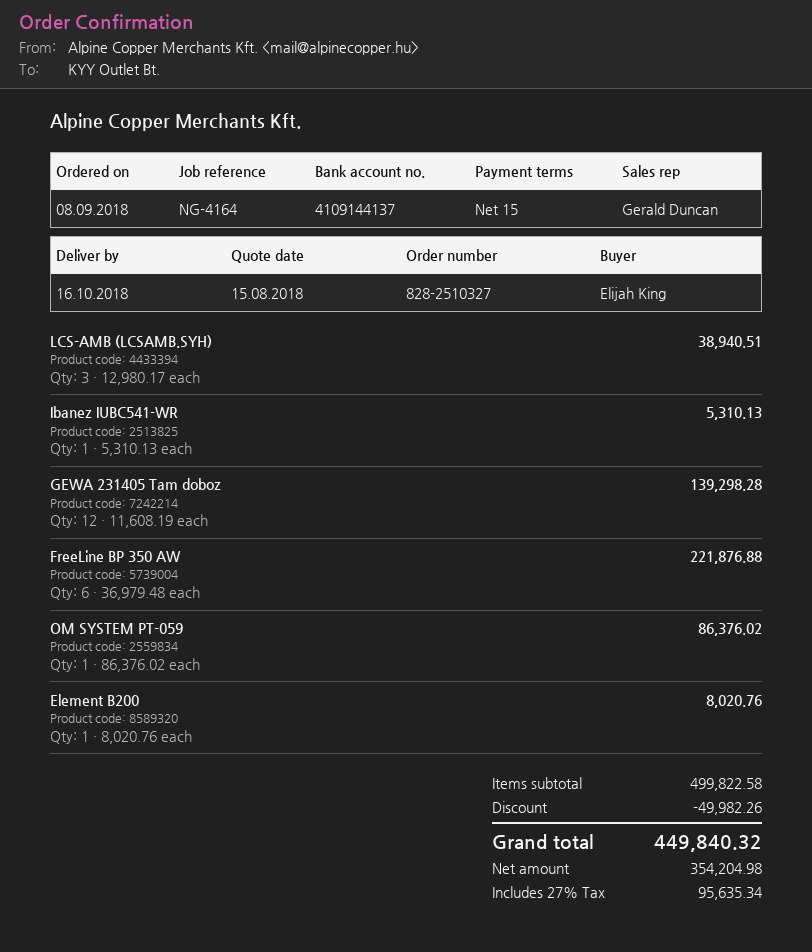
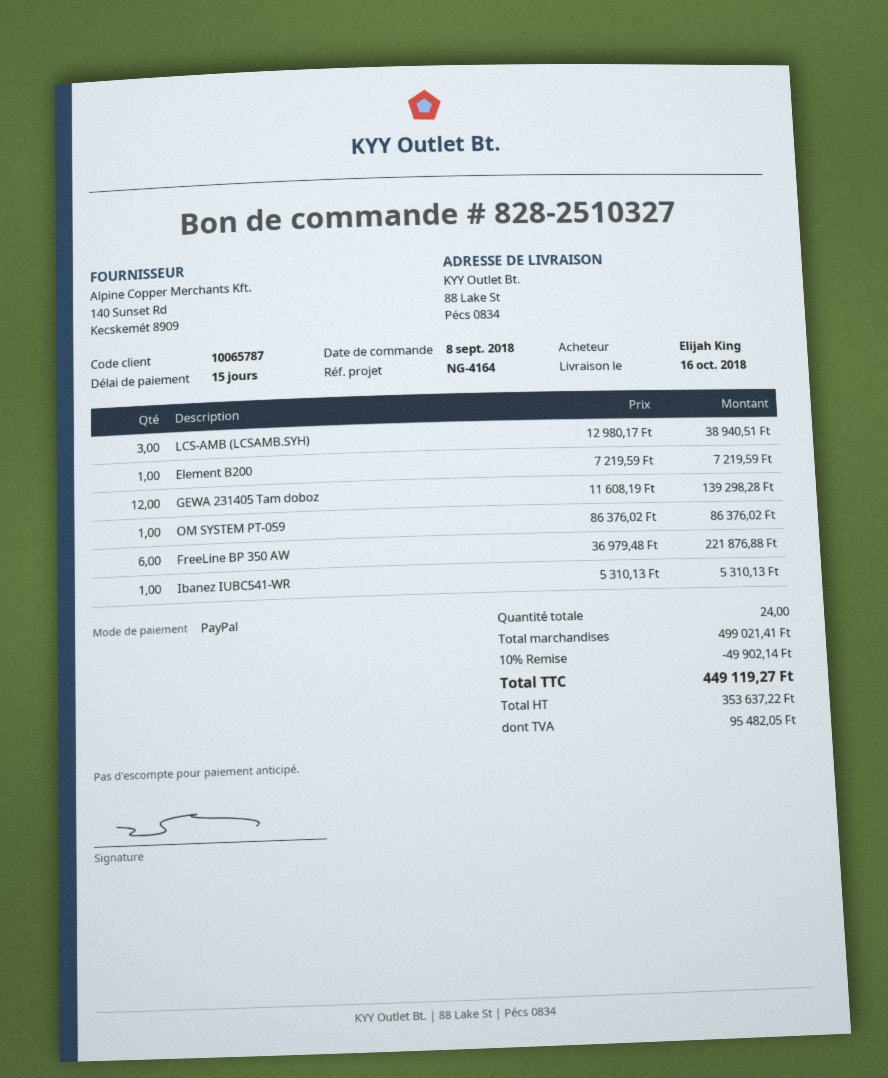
Element B200: 1 x 8020.76 = 8020.76 -> 1 x 7219.59 = 7219.59
subtotal: 499822.58 -> 499021.41
discount: 49982.26 -> 49902.14
net: 354204.98 -> 353637.22
tax: 95635.34 -> 95482.05
total: 449840.32 -> 449119.27

